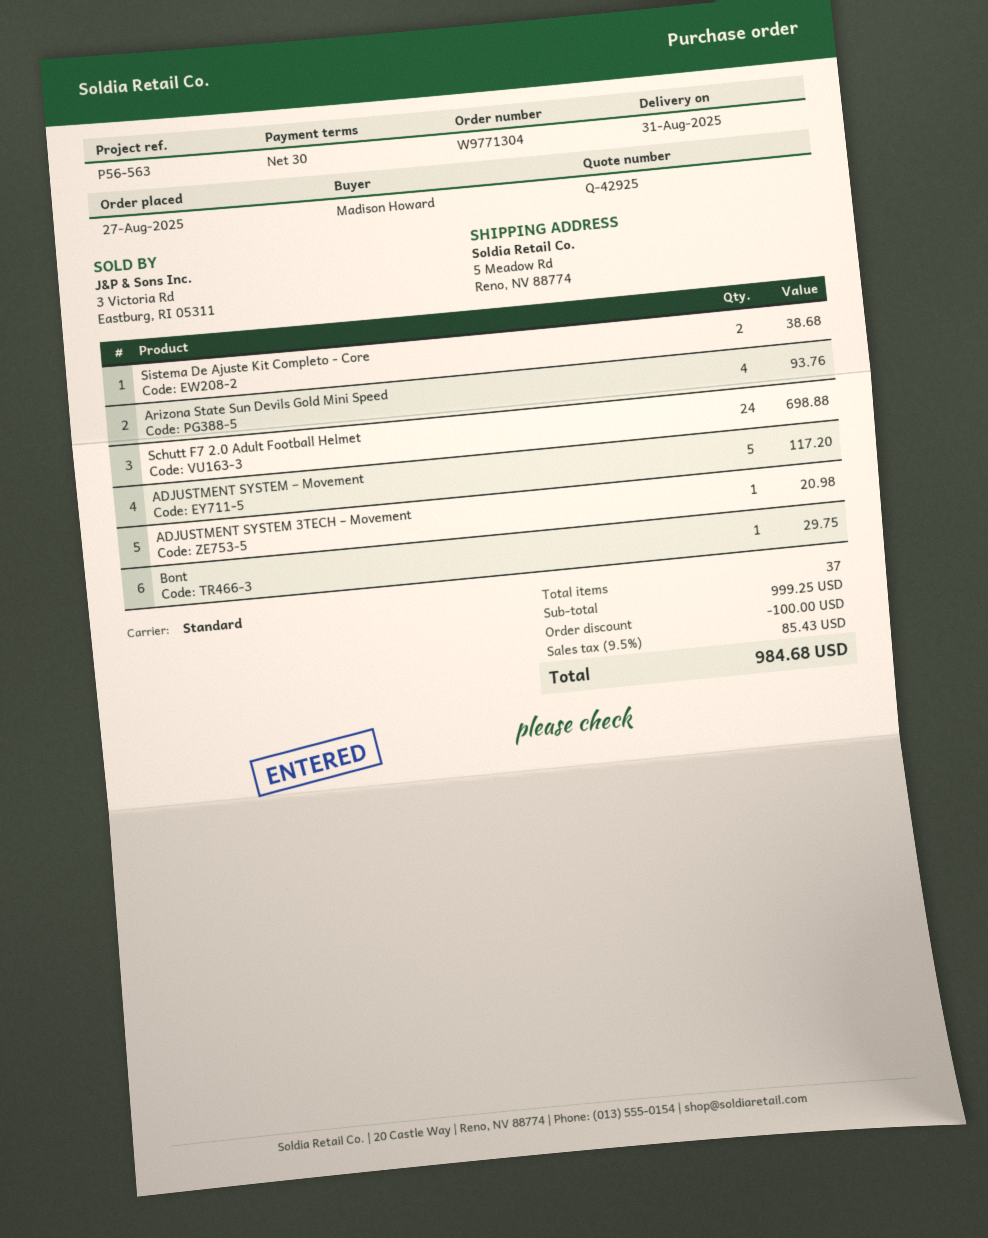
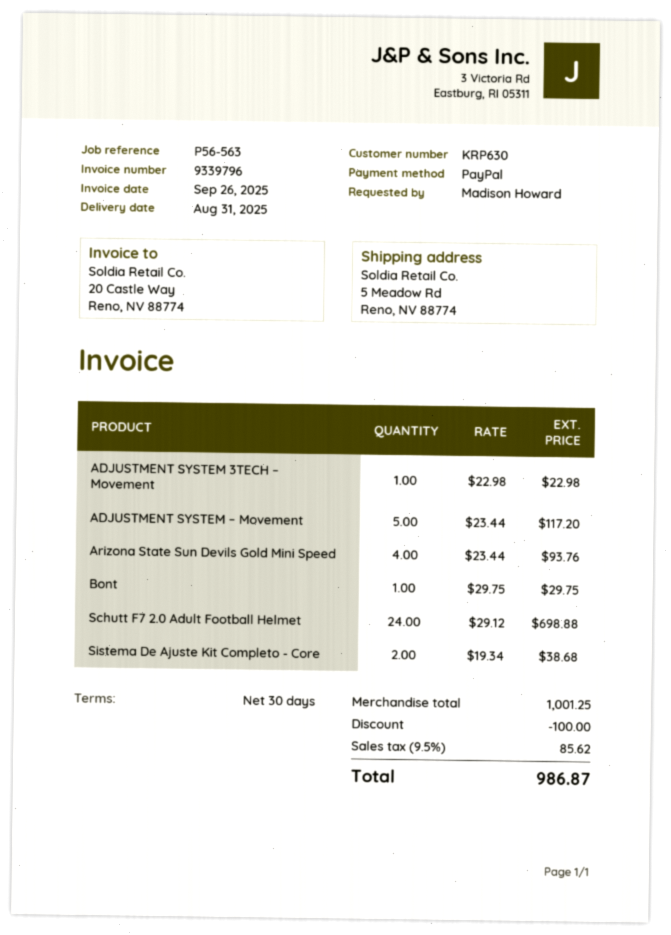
ADJUSTMENT SYSTEM 3TECH – Movement: 1 for 20.98 -> 1 for 22.98
subtotal: 999.25 -> 1001.25
tax: 9.5% = 85.43 -> 9.5% = 85.62
total: 984.68 -> 986.87

